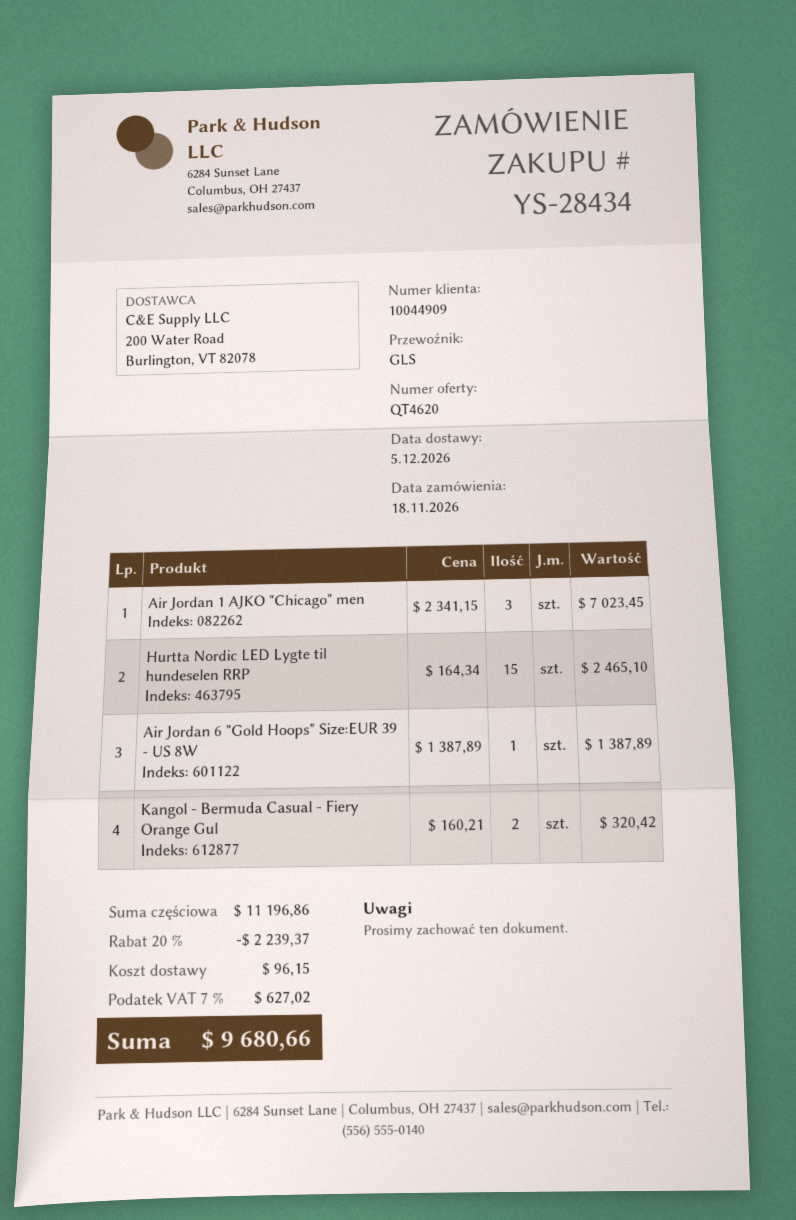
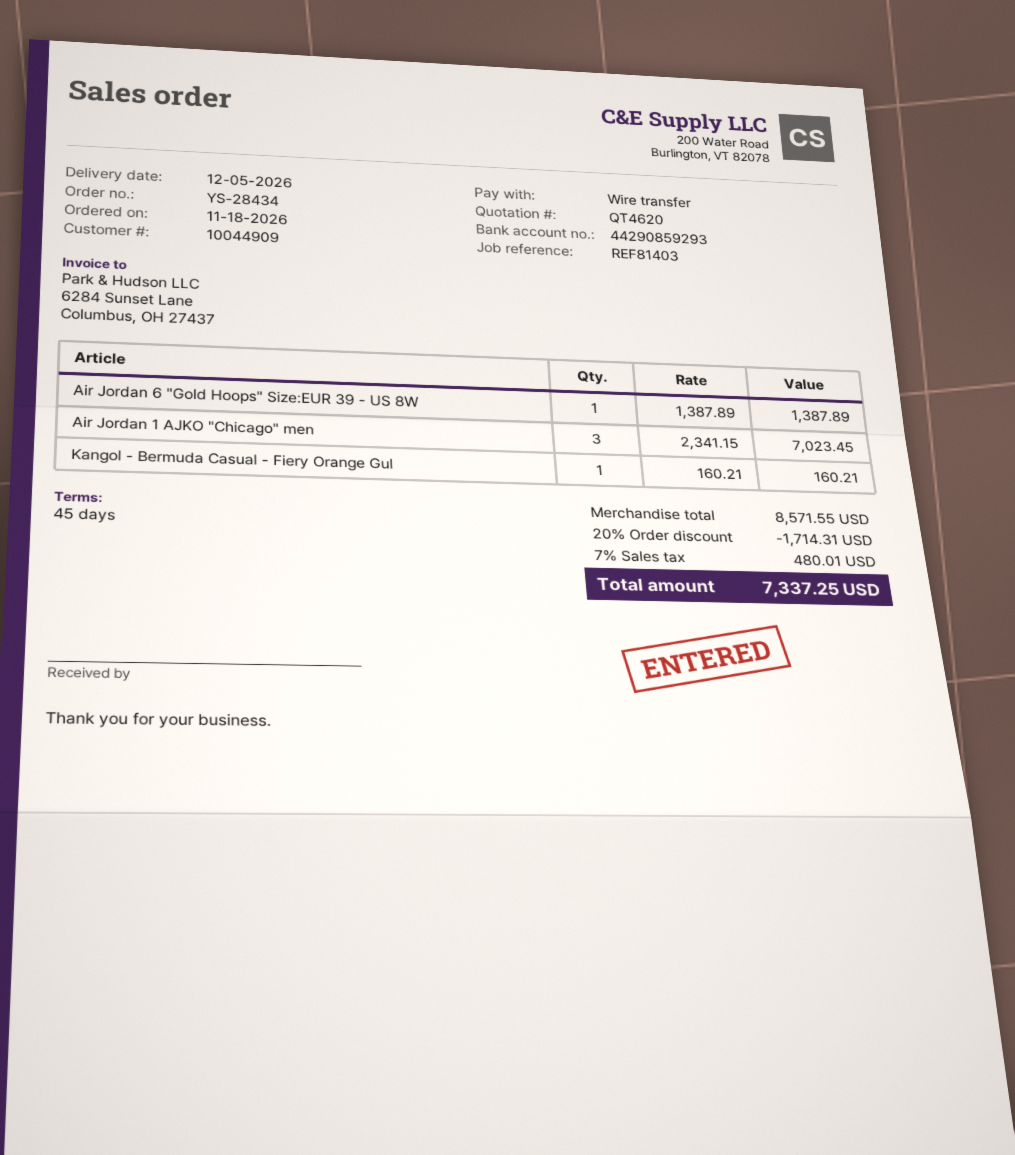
Hurtta Nordic LED Lygte til hundeselen RRP: 15 x 164.34 = 2465.10 -> none
Kangol - Bermuda Casual - Fiery Orange Gul: 2 x 160.21 = 320.42 -> 1 x 160.21 = 160.21
subtotal: 11196.86 -> 8571.55
discount: 20% = 2239.37 -> 20% = 1714.31
shipping: 96.15 -> none
tax: 7% = 627.02 -> 7% = 480.01
total: 9680.66 -> 7337.25

